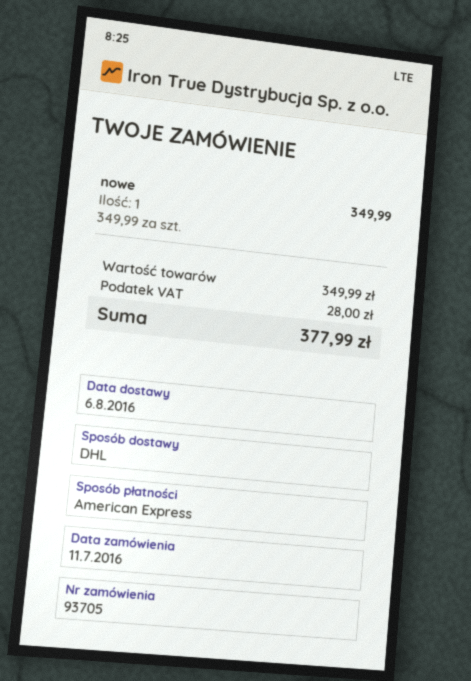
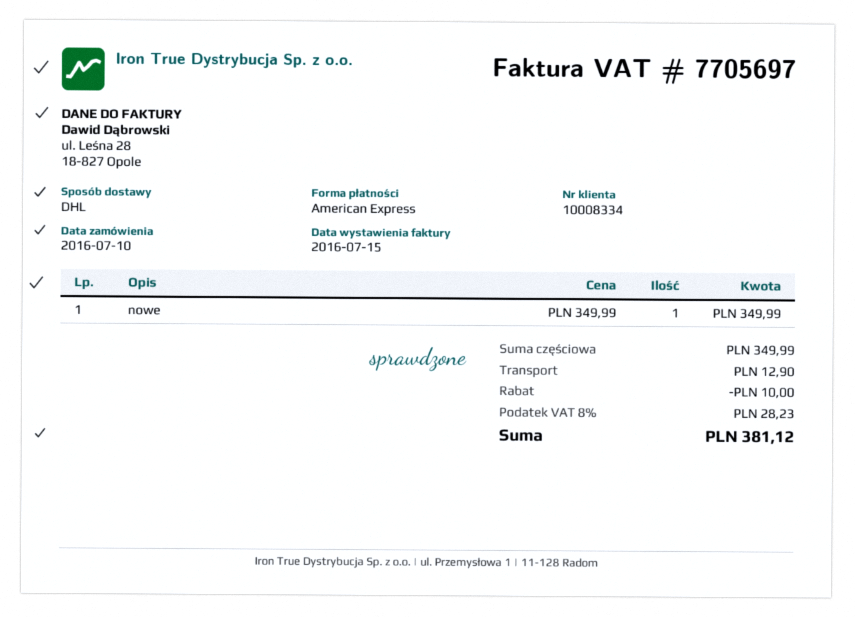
order date: 2016-07-11 -> 2016-07-10
discount: none -> 10.00
shipping: none -> 12.90
tax: 28.00 -> 28.23
total: 377.99 -> 381.12

